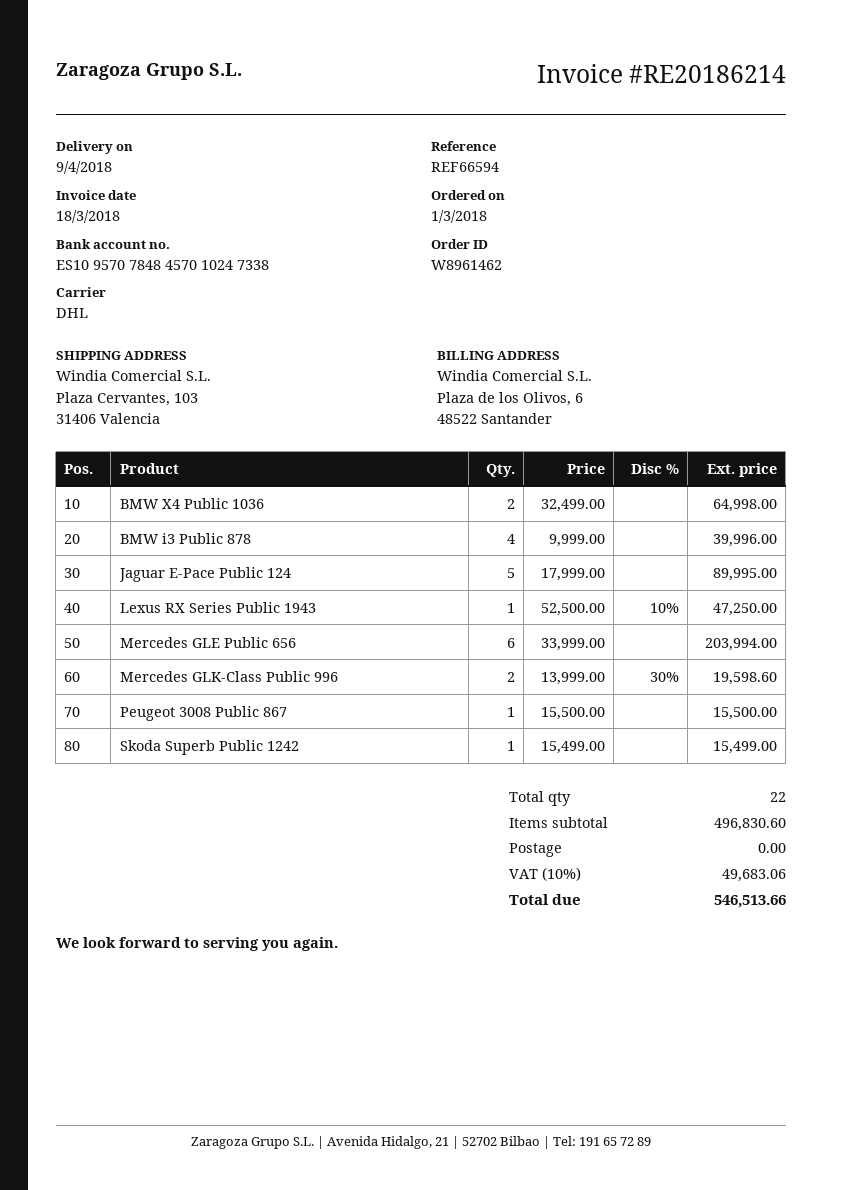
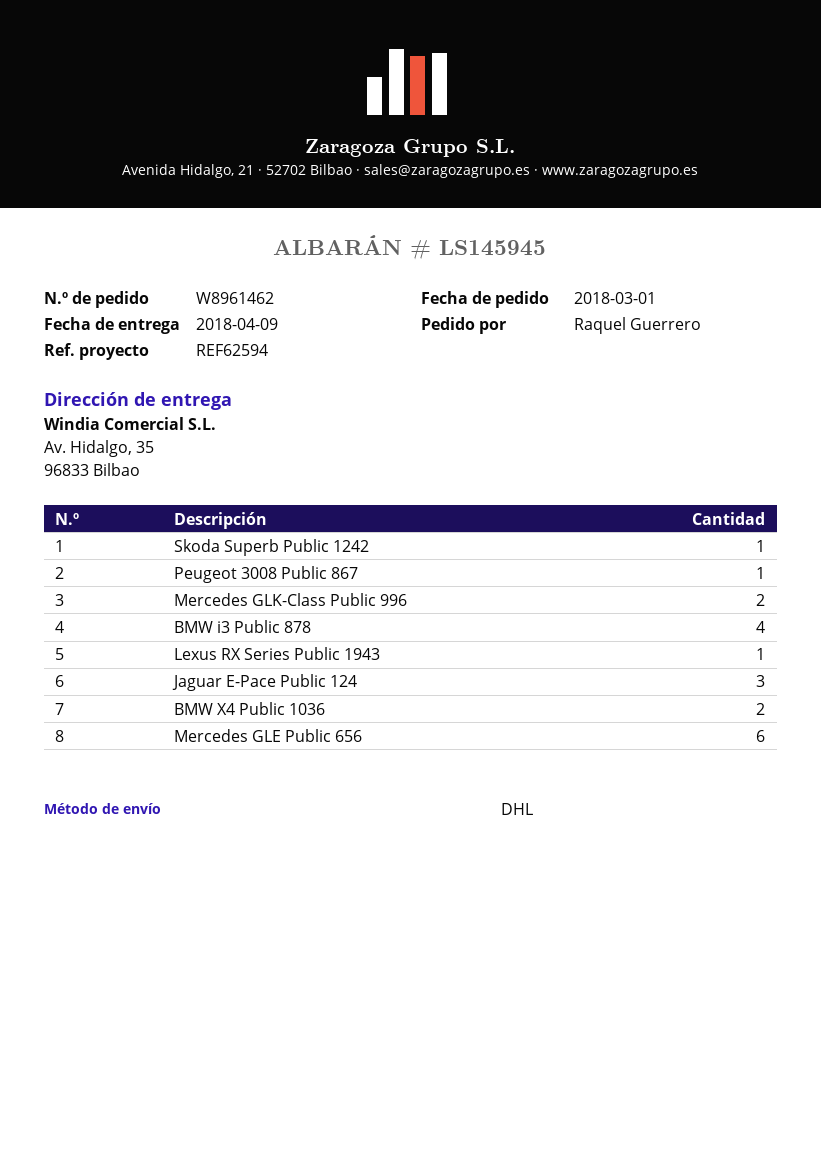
reference: REF66594 -> REF62594
ship to: Plaza Cervantes, 103, 31406 Valencia -> Av. Hidalgo, 35, 96833 Bilbao
Jaguar E-Pace Public 124: 5 -> 3

